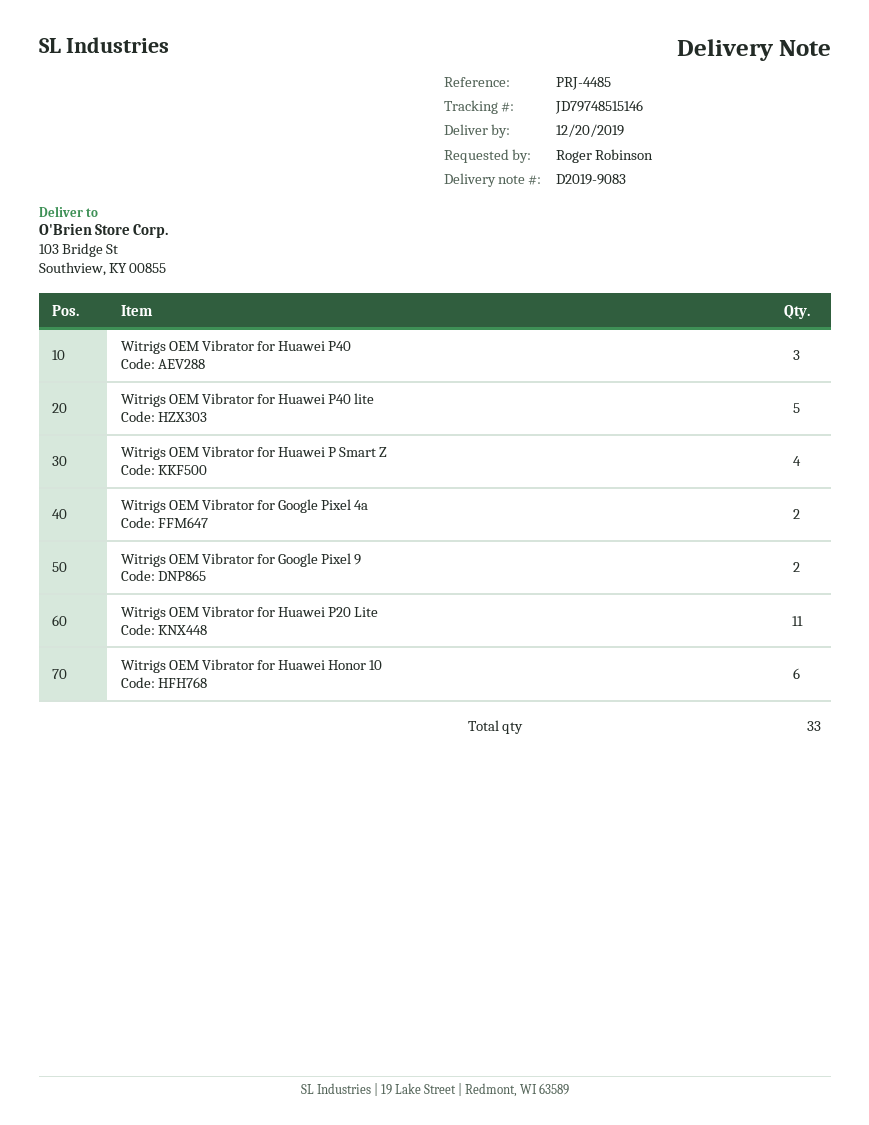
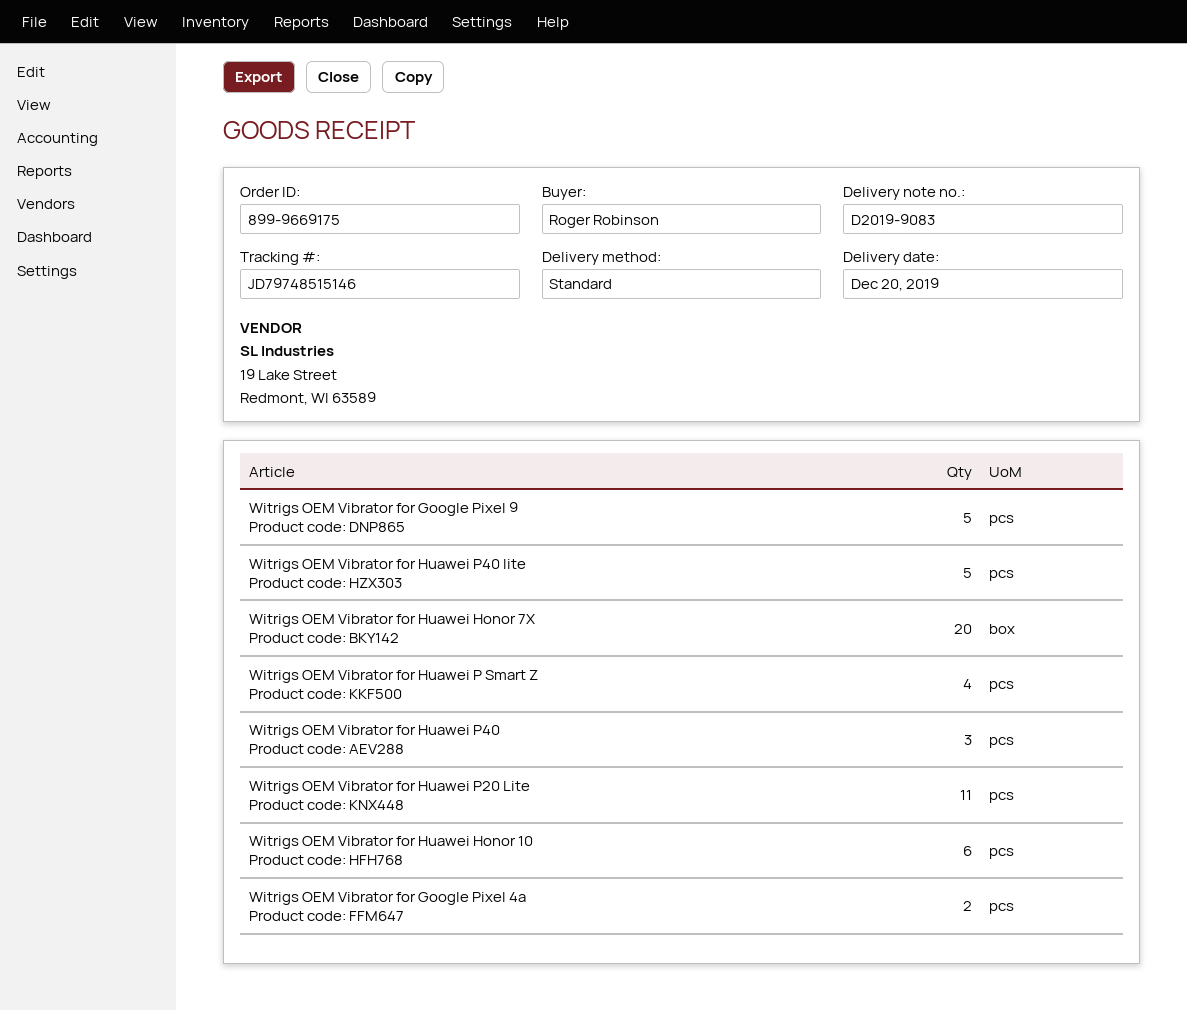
Witrigs OEM Vibrator for Google Pixel 9: 2 -> 5
Witrigs OEM Vibrator for Huawei Honor 7X: none -> 20

